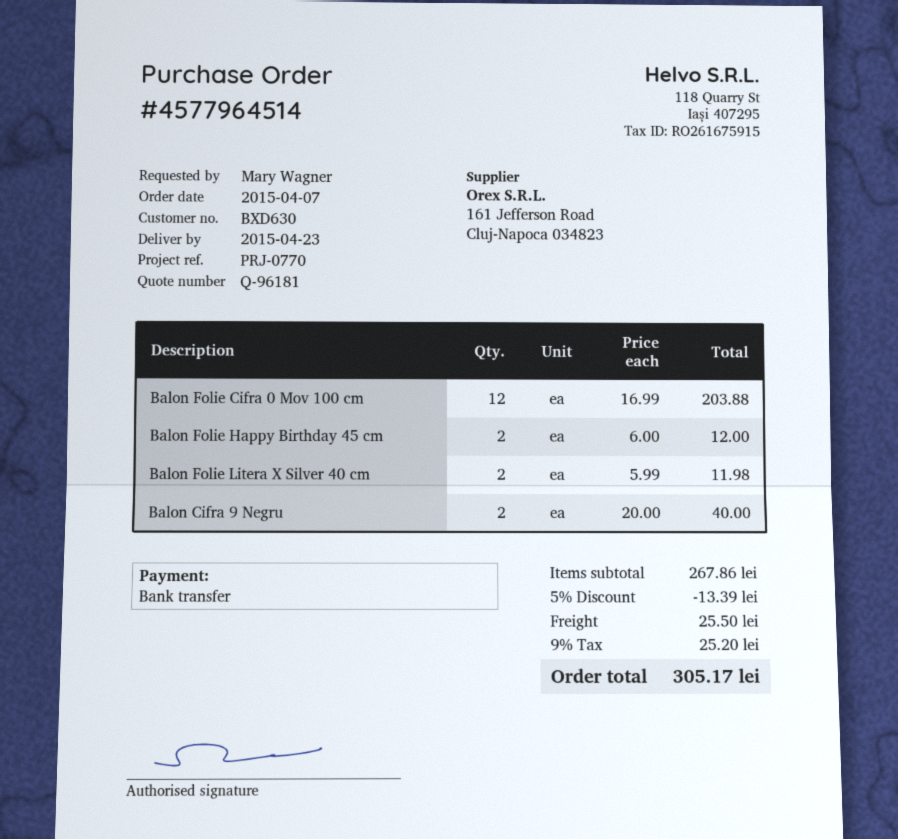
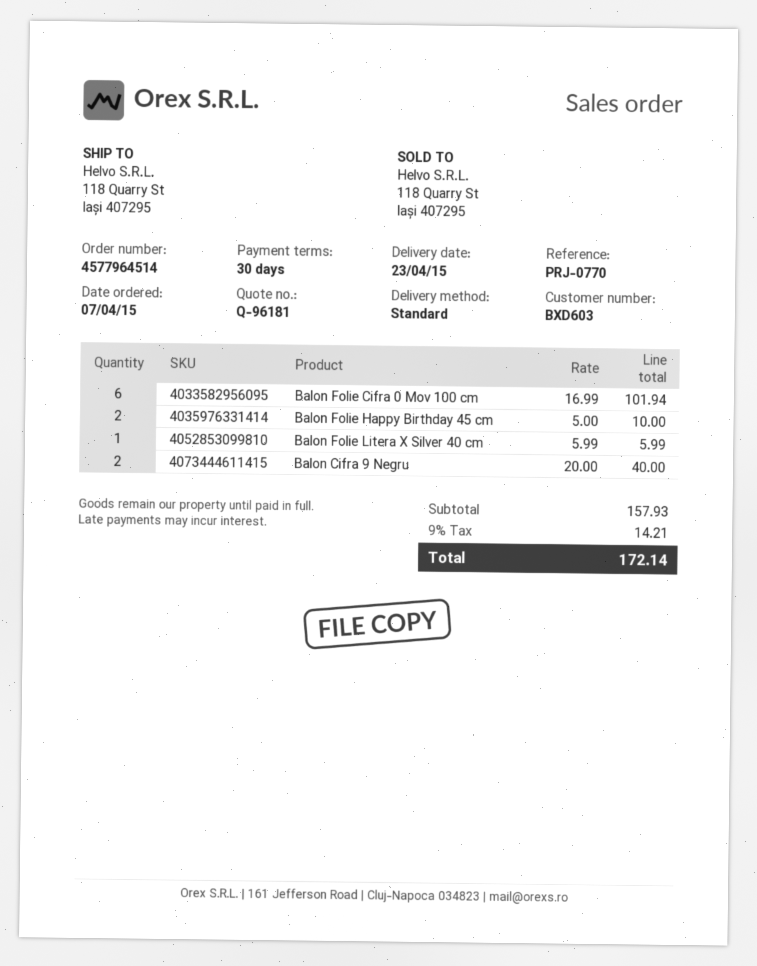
customer number: BXD630 -> BXD603
Balon Folie Cifra 0 Mov 100 cm: 12 x 16.99 = 203.88 -> 6 x 16.99 = 101.94
Balon Folie Happy Birthday 45 cm: 2 x 6.00 = 12.00 -> 2 x 5.00 = 10.00
Balon Folie Litera X Silver 40 cm: 2 x 5.99 = 11.98 -> 1 x 5.99 = 5.99
subtotal: 267.86 -> 157.93
discount: 5% = 13.39 -> none
shipping: 25.50 -> none
tax: 9% = 25.20 -> 9% = 14.21
total: 305.17 -> 172.14

